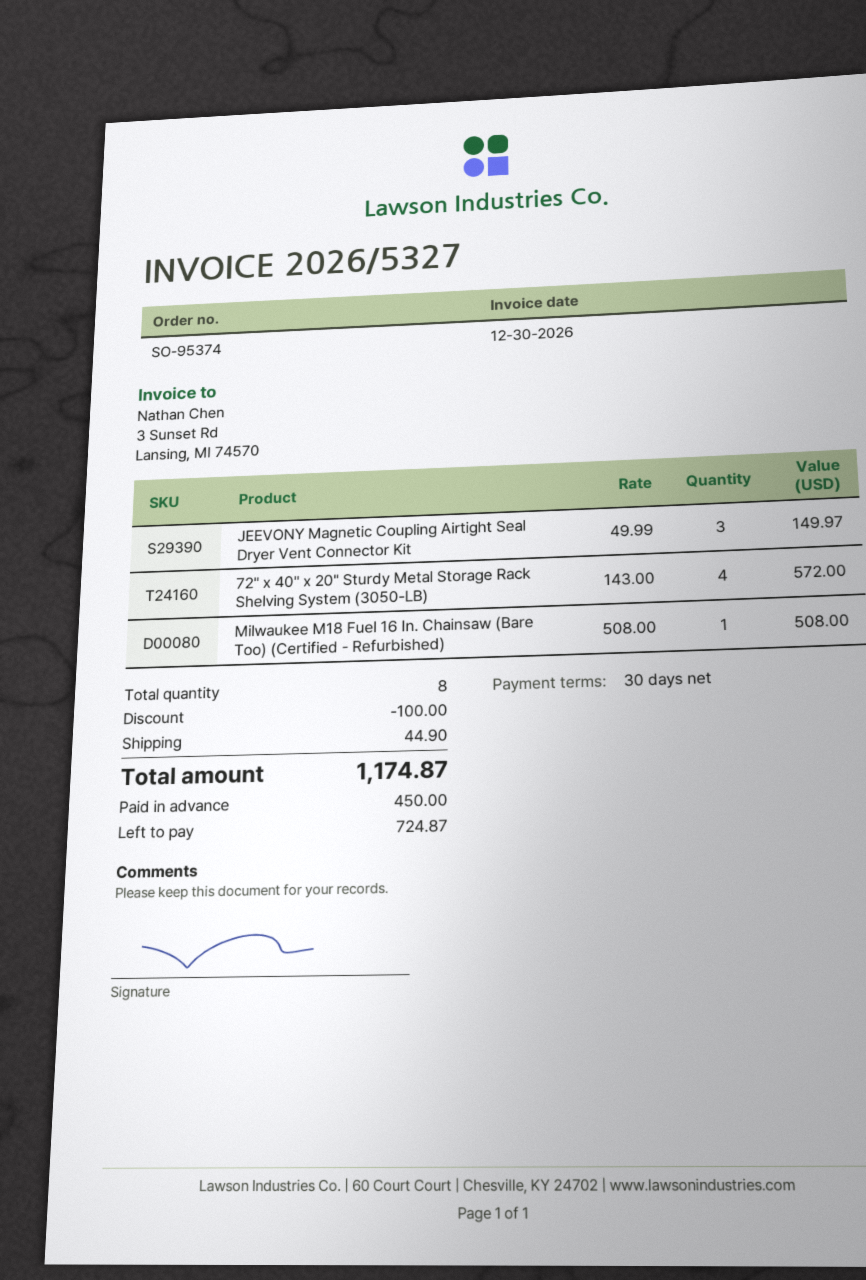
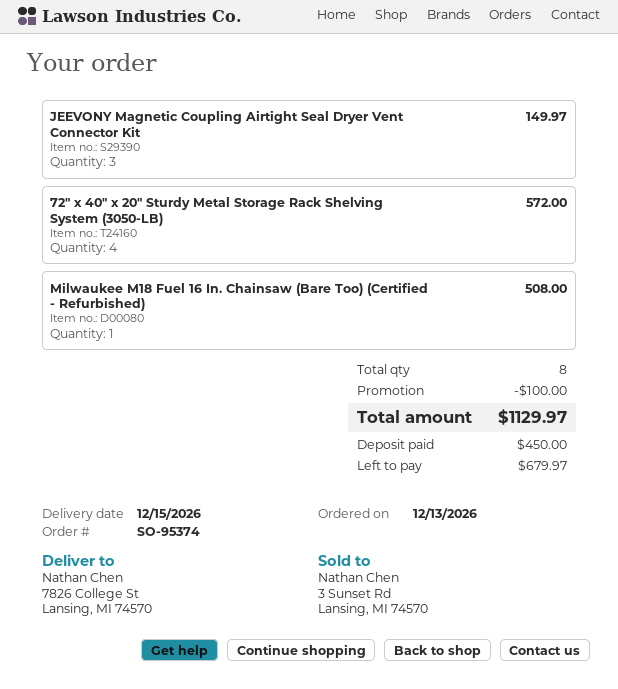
shipping: 44.90 -> none
total: 1174.87 -> 1129.97
balance: 724.87 -> 679.97

